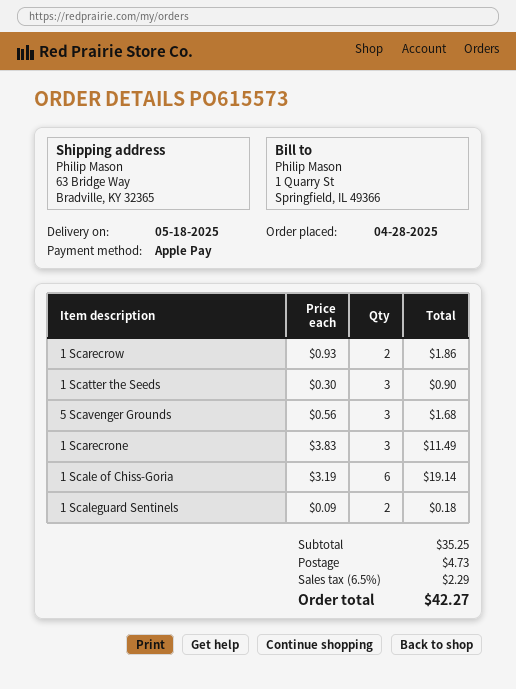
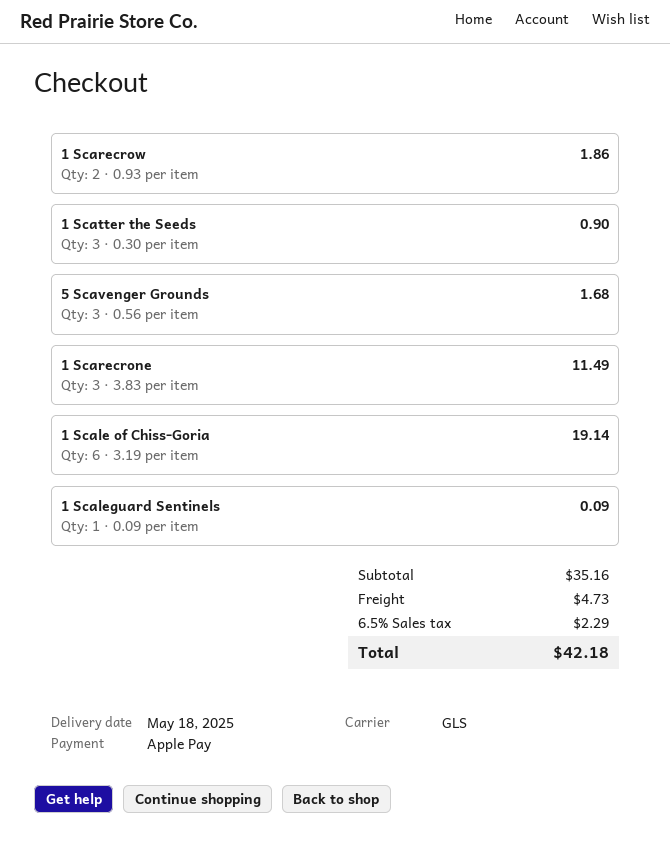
1 Scaleguard Sentinels: 2 x 0.09 = 0.18 -> 1 x 0.09 = 0.09
subtotal: 35.25 -> 35.16
total: 42.27 -> 42.18

